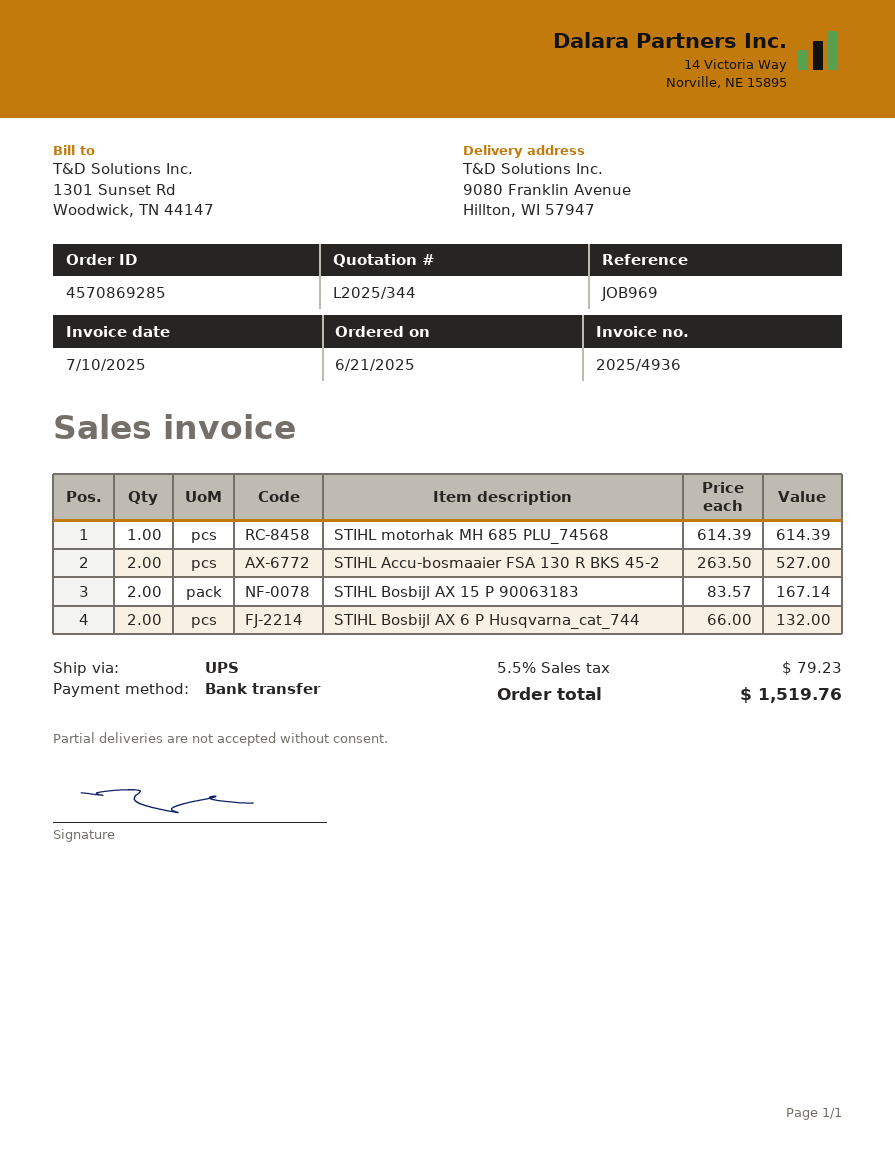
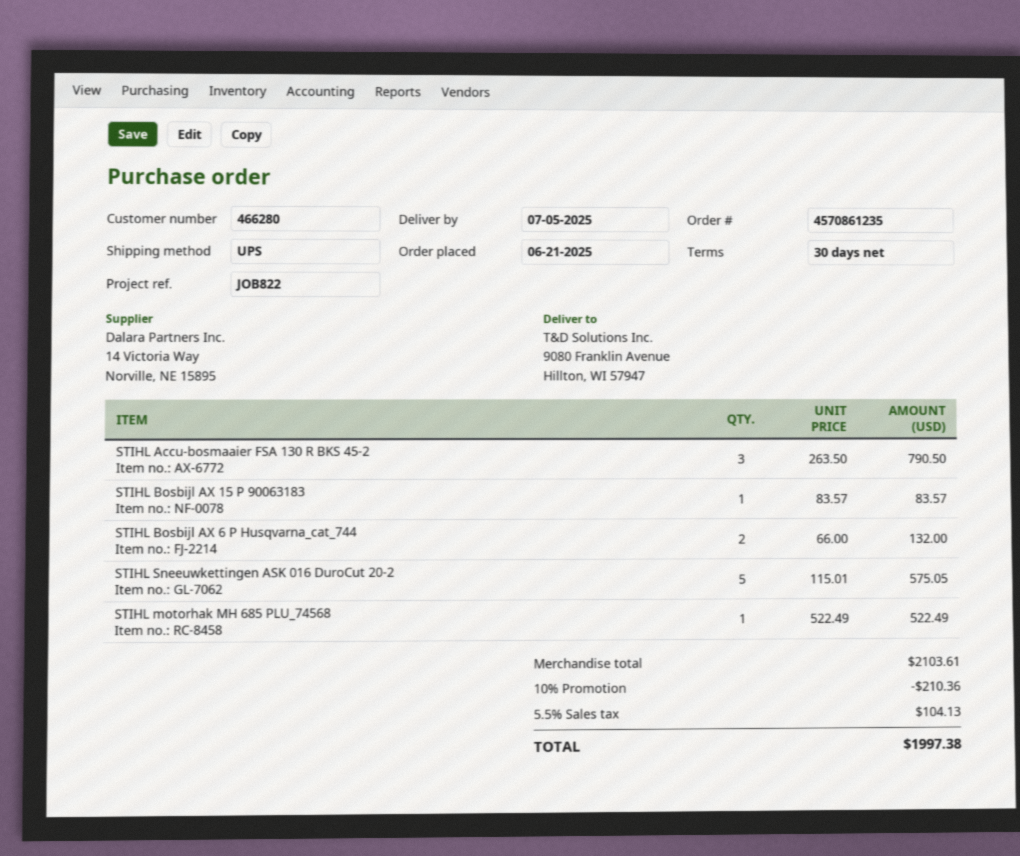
order number: 4570869285 -> 4570861235
reference: JOB969 -> JOB822
STIHL motorhak MH 685 PLU_74568: 1 x 614.39 = 614.39 -> 1 x 522.49 = 522.49
STIHL Accu-bosmaaier FSA 130 R BKS 45-2: 2 x 263.50 = 527.00 -> 3 x 263.50 = 790.50
STIHL Bosbijl AX 15 P 90063183: 2 x 83.57 = 167.14 -> 1 x 83.57 = 83.57
STIHL Sneeuwkettingen ASK 016 DuroCut 20-2: none -> 5 x 115.01 = 575.05
discount: none -> 10% = 210.36
tax: 5.5% = 79.23 -> 5.5% = 104.13
total: 1519.76 -> 1997.38

